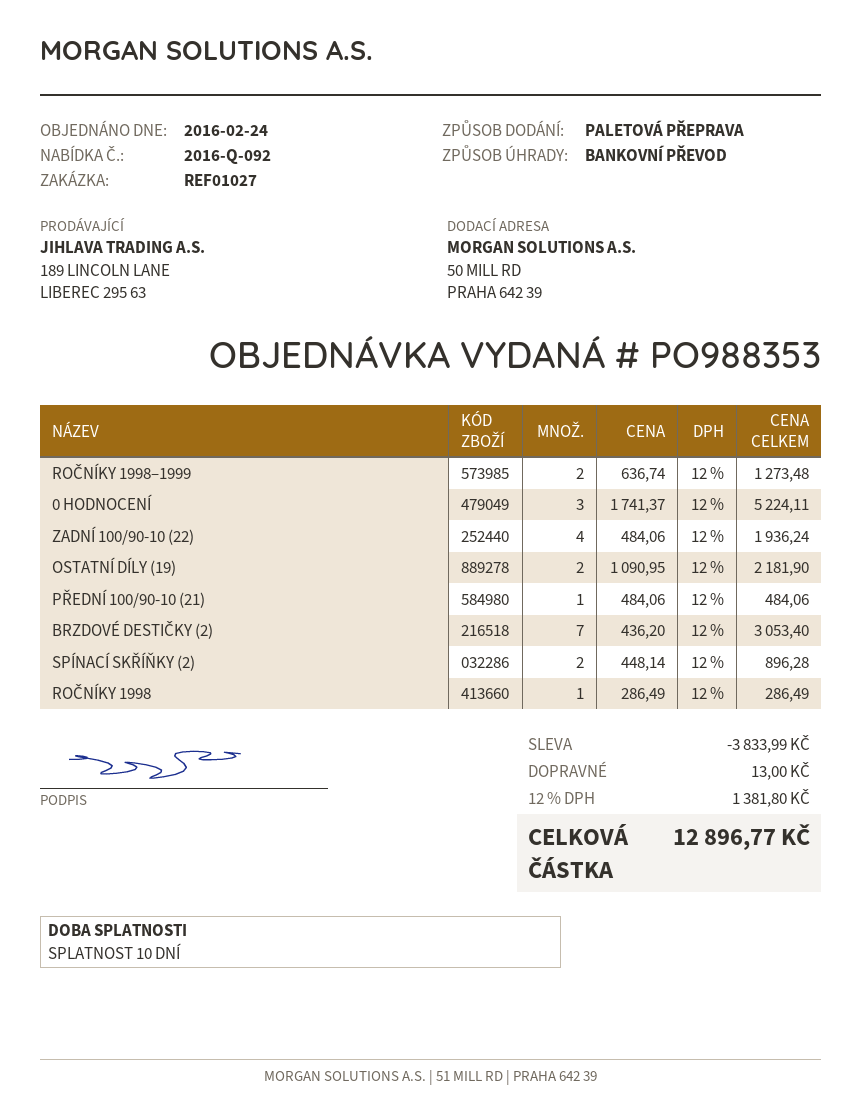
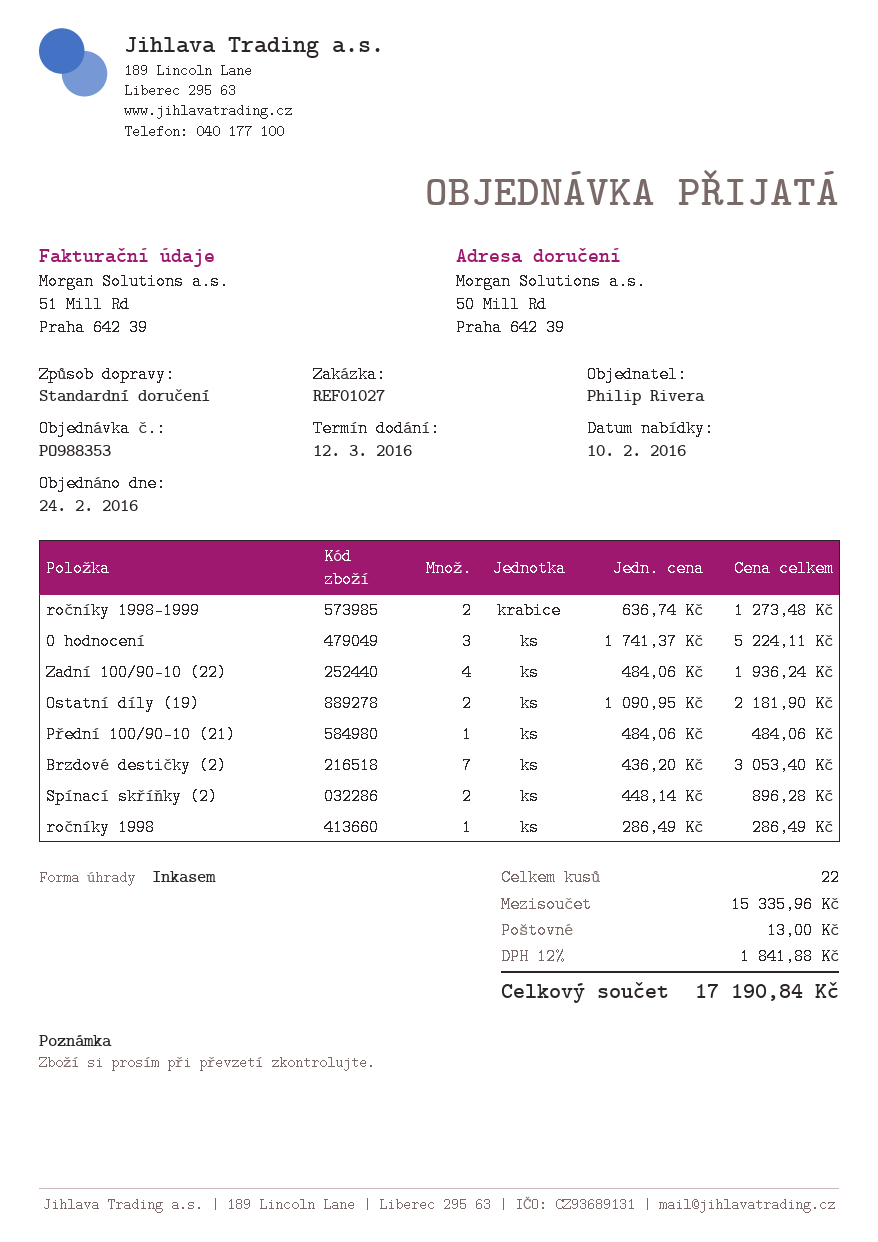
payment method: bank transfer -> direct debit
shipping method: pallet freight -> standard
discount: 3833.99 -> none
tax: 12% = 1381.80 -> 12% = 1841.88
total: 12896.77 -> 17190.84

